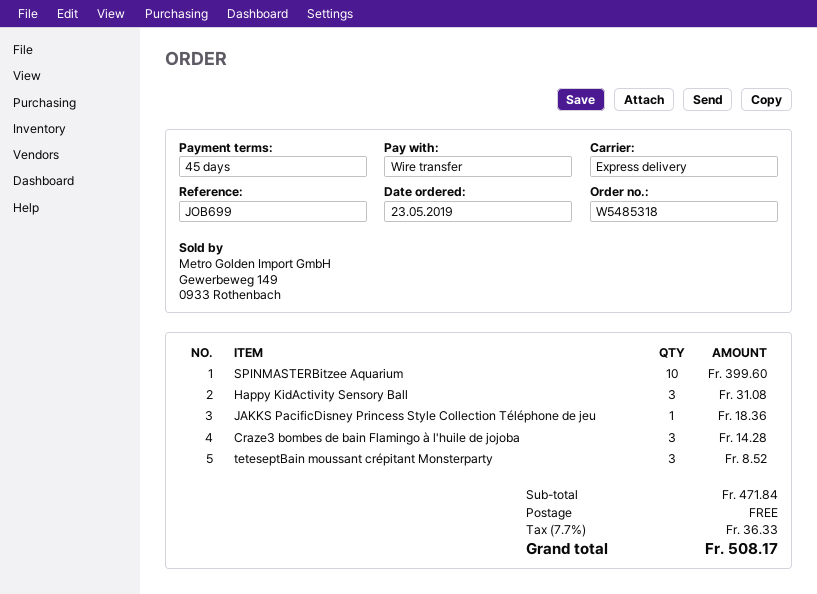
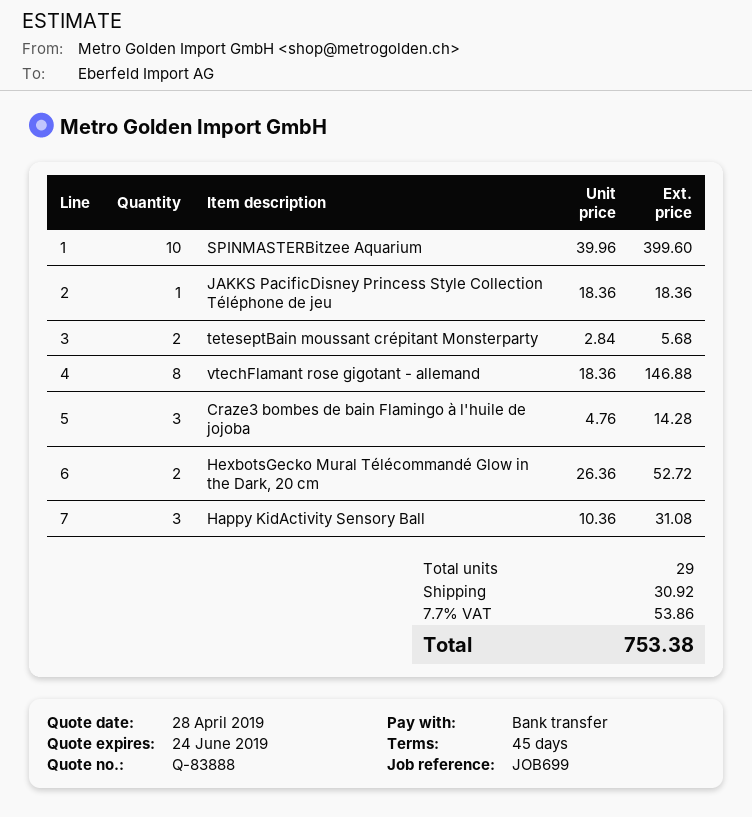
teteseptBain moussant crépitant Monsterparty: 3 for 8.52 -> 2 for 5.68
vtechFlamant rose gigotant - allemand: none -> 8 for 146.88
HexbotsGecko Mural Télécommandé Glow in the Dark, 20 cm: none -> 2 for 52.72
shipping: 0.00 -> 30.92
tax: 7.7% = 36.33 -> 7.7% = 53.86
total: 508.17 -> 753.38

